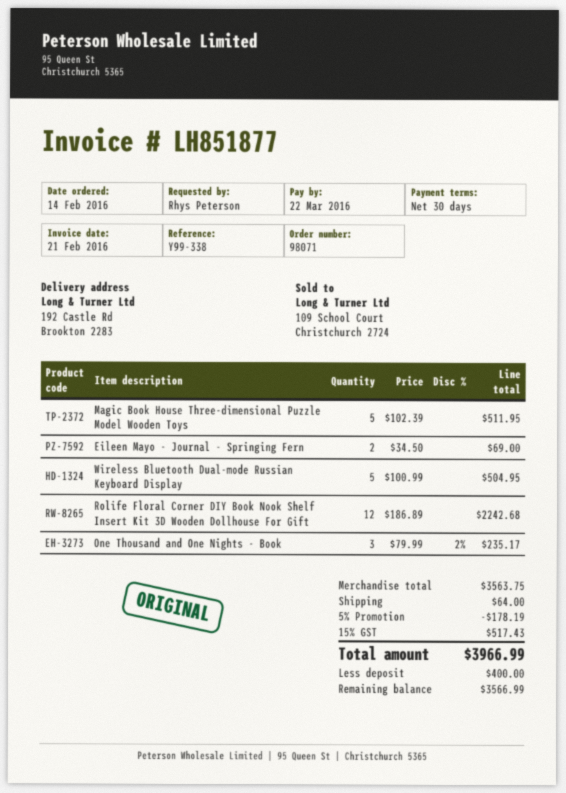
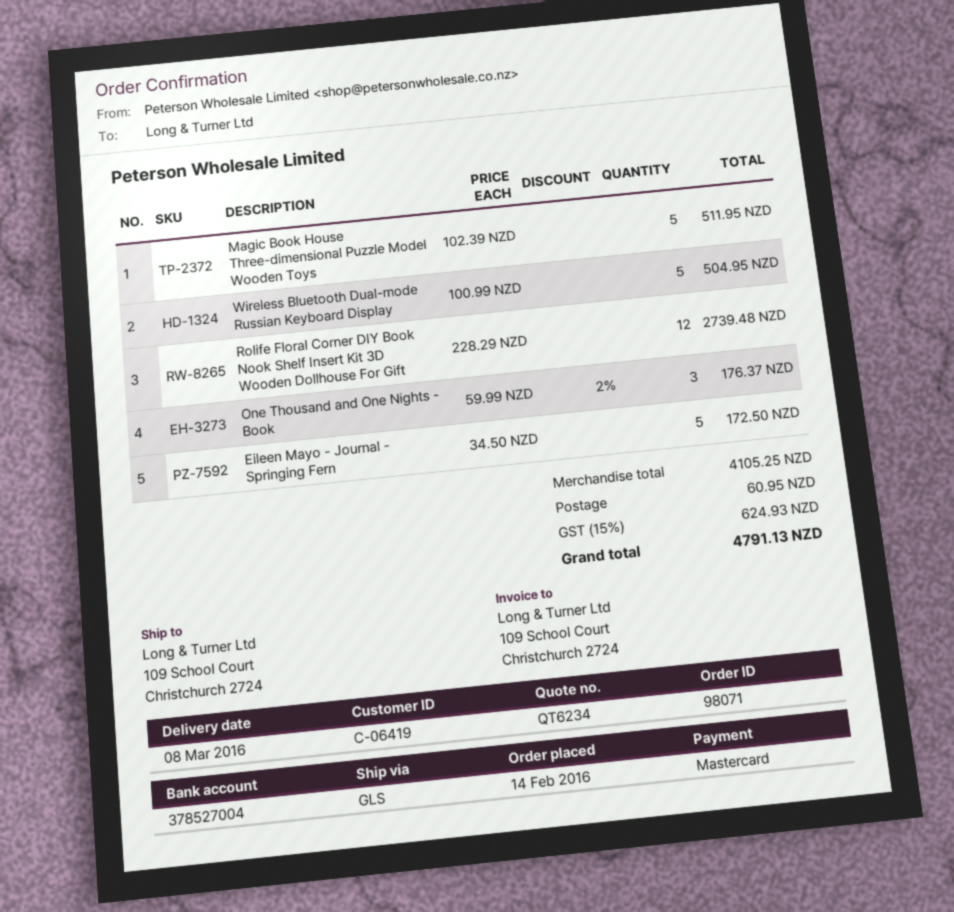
ship to: 192 Castle Rd, Brookton 2283 -> 109 School Court, Christchurch 2724
Eileen Mayo - Journal - Springing Fern: 2 x 34.50 = 69.00 -> 5 x 34.50 = 172.50
Rolife Floral Corner DIY Book Nook Shelf Insert Kit 3D Wooden Dollhouse For Gift: 12 x 186.89 = 2242.68 -> 12 x 228.29 = 2739.48
One Thousand and One Nights - Book: 3 x 79.99 - 2% = 235.17 -> 3 x 59.99 - 2% = 176.37
subtotal: 3563.75 -> 4105.25
discount: 5% = 178.19 -> none
shipping: 64.00 -> 60.95
tax: 15% = 517.43 -> 15% = 624.93
total: 3966.99 -> 4791.13

